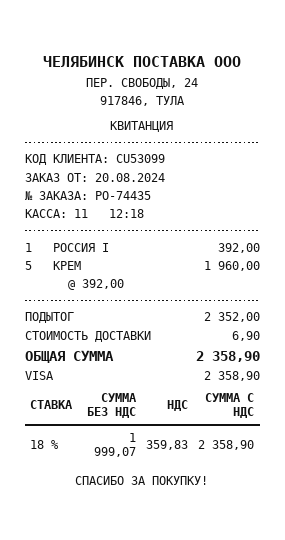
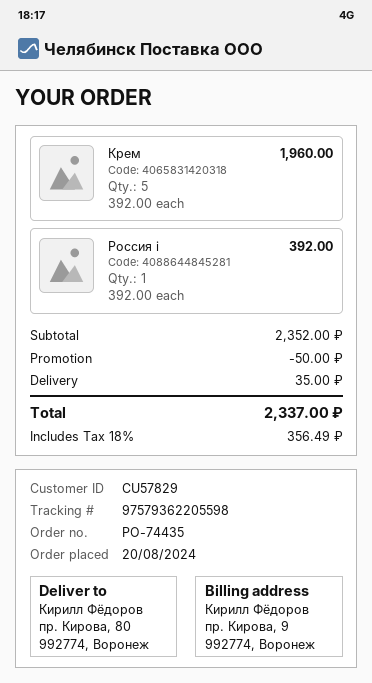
customer number: CU53099 -> CU57829
discount: none -> 50.00
shipping: 6.90 -> 35.00
tax: 18% = 359.83 -> 18% = 356.49
total: 2358.90 -> 2337.00

